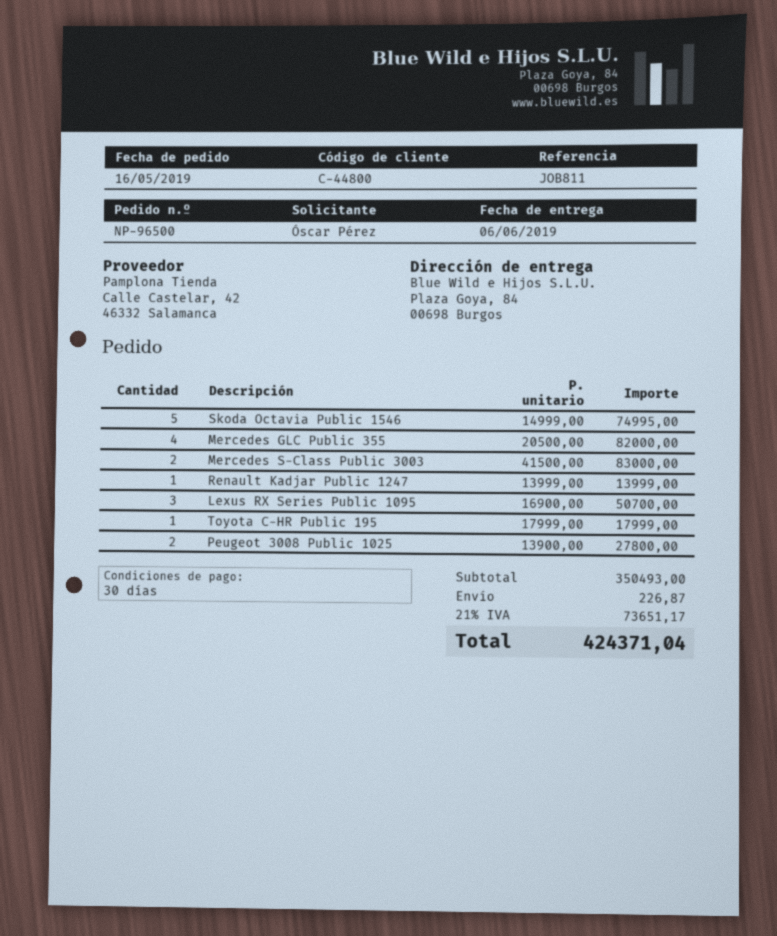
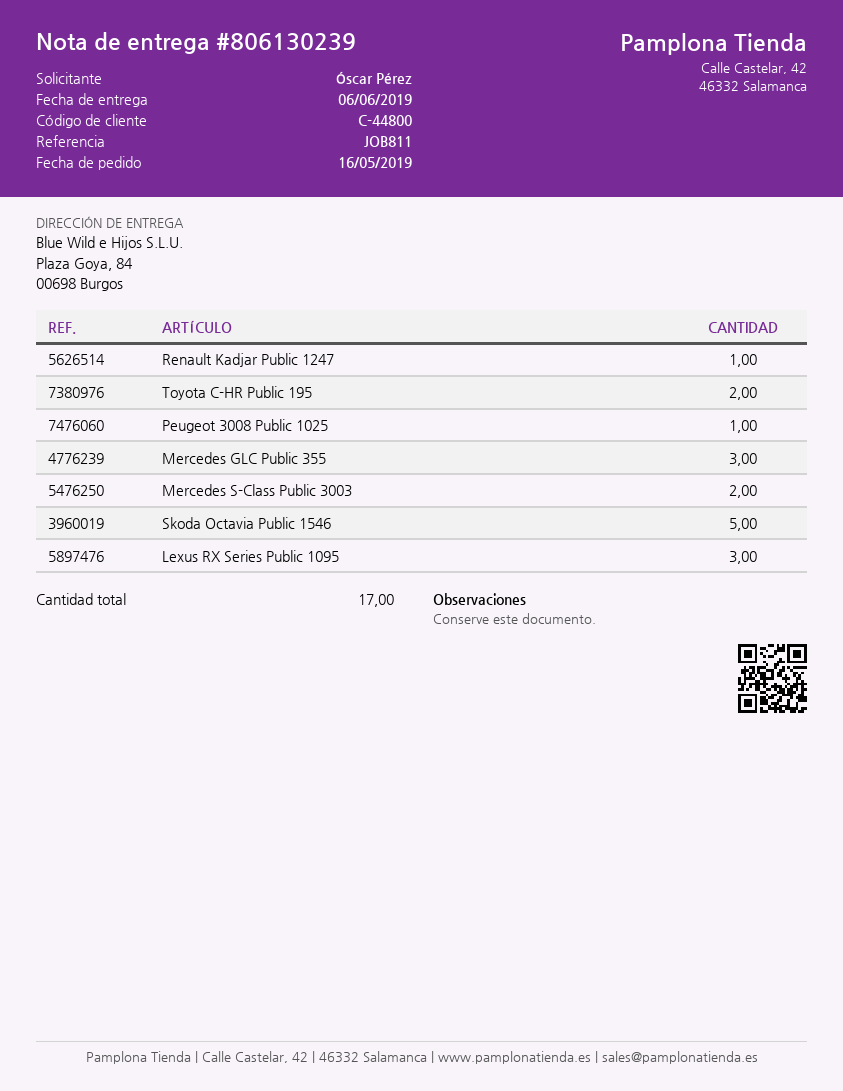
Mercedes GLC Public 355: 4 -> 3
Toyota C-HR Public 195: 1 -> 2
Peugeot 3008 Public 1025: 2 -> 1

